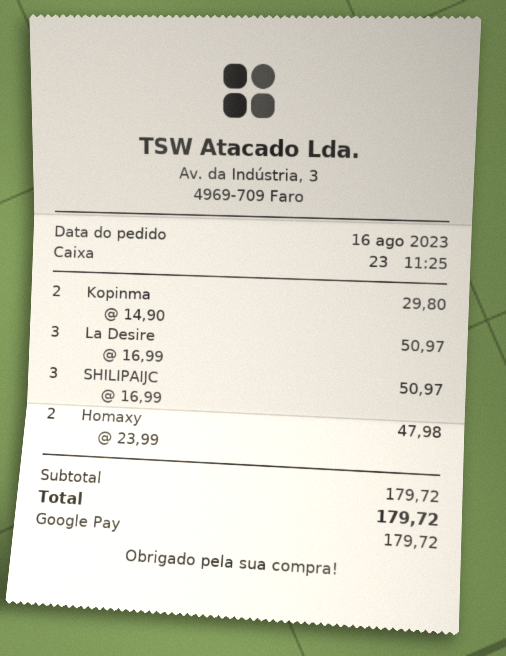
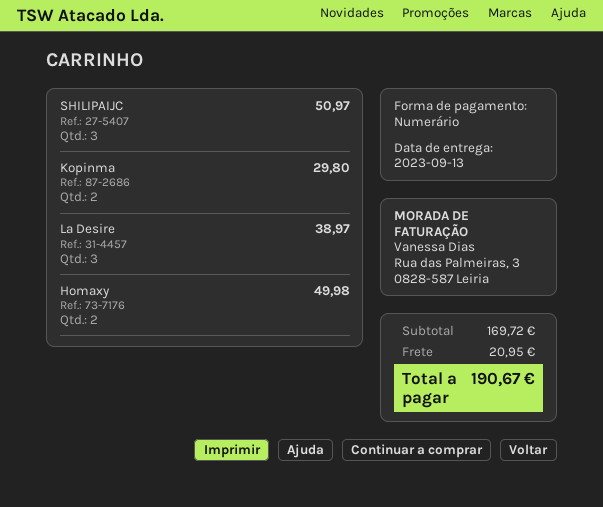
payment method: Google Pay -> cash
La Desire: 3 for 50.97 -> 3 for 38.97
Homaxy: 2 for 47.98 -> 2 for 49.98
subtotal: 179.72 -> 169.72
shipping: none -> 20.95
total: 179.72 -> 190.67

